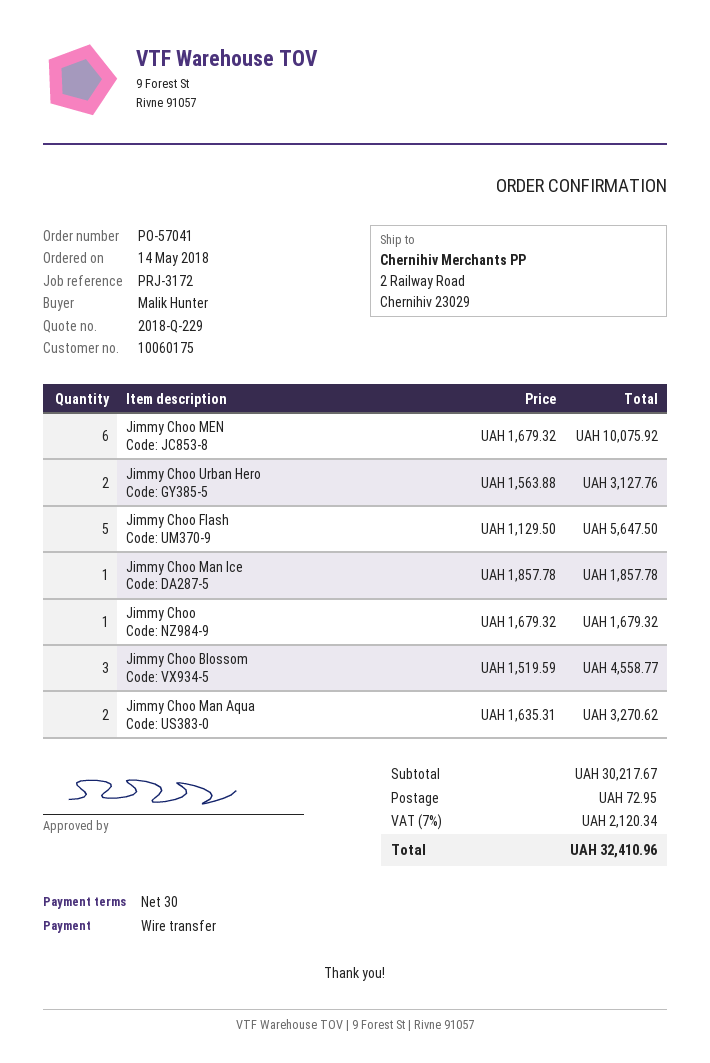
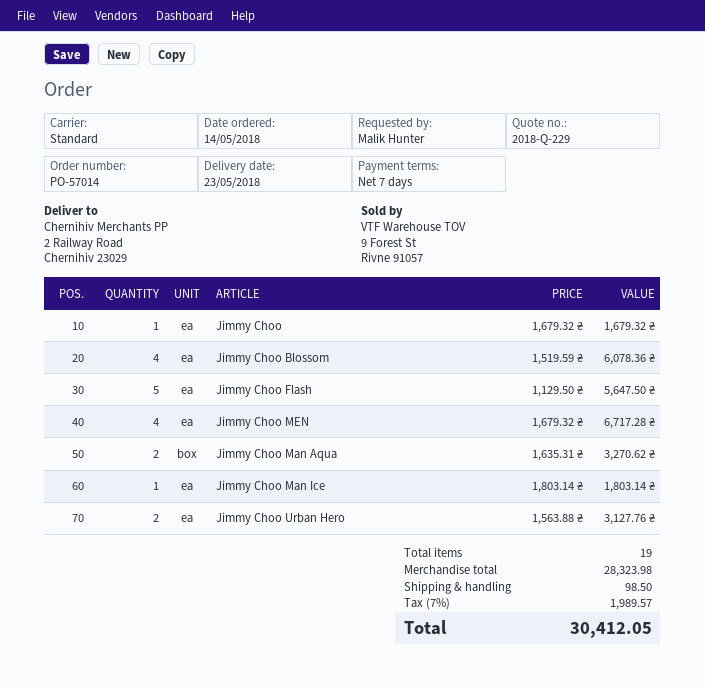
order number: PO-57041 -> PO-57014
payment terms: 30 days -> 7 days
Jimmy Choo MEN: 6 x 1679.32 = 10075.92 -> 4 x 1679.32 = 6717.28
Jimmy Choo Man Ice: 1 x 1857.78 = 1857.78 -> 1 x 1803.14 = 1803.14
Jimmy Choo Blossom: 3 x 1519.59 = 4558.77 -> 4 x 1519.59 = 6078.36
subtotal: 30217.67 -> 28323.98
shipping: 72.95 -> 98.50
tax: 7% = 2120.34 -> 7% = 1989.57
total: 32410.96 -> 30412.05

